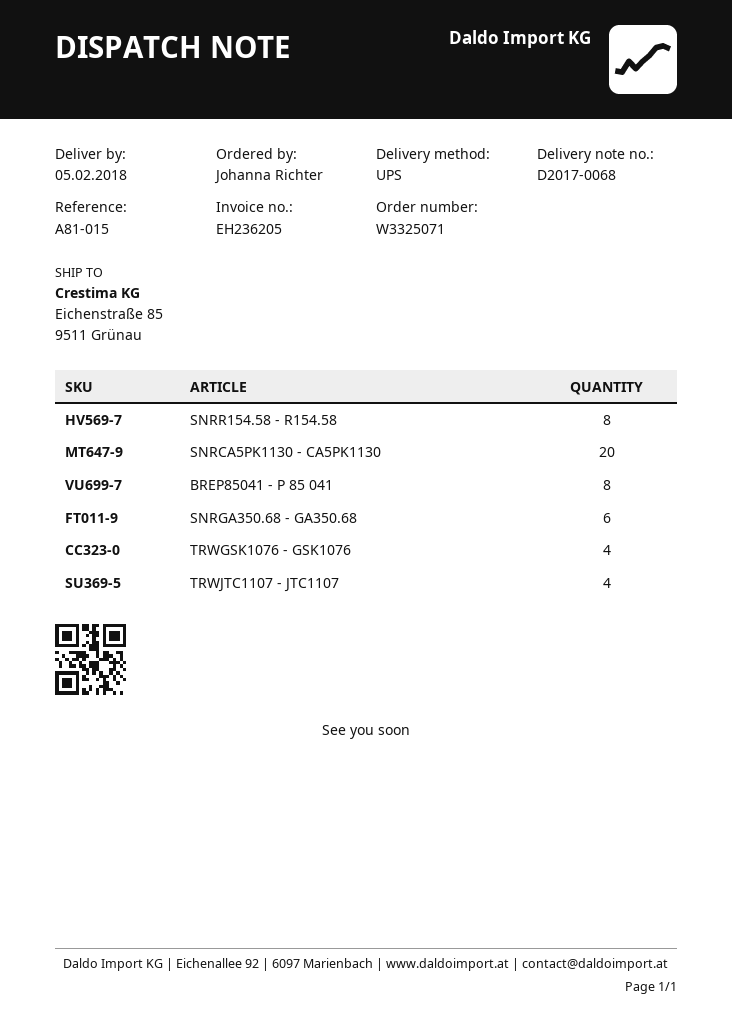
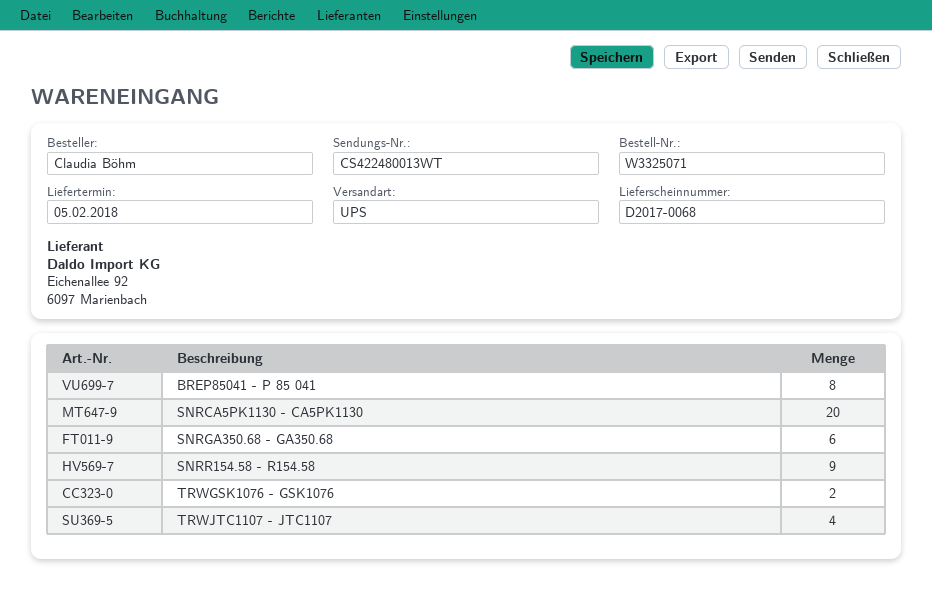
ordered by: Johanna Richter -> Claudia Böhm
SNRR154.58 - R154.58: 8 -> 9
TRWGSK1076 - GSK1076: 4 -> 2

